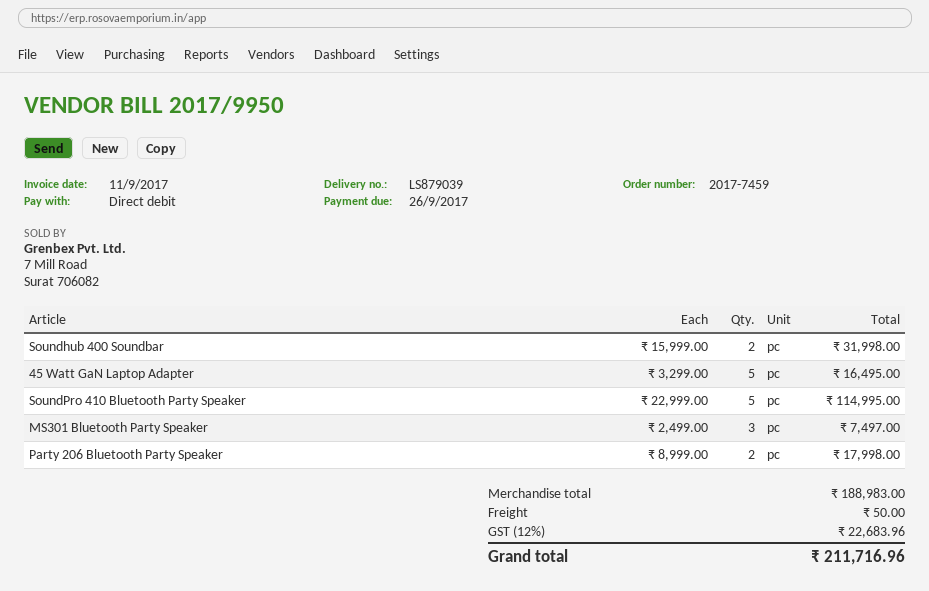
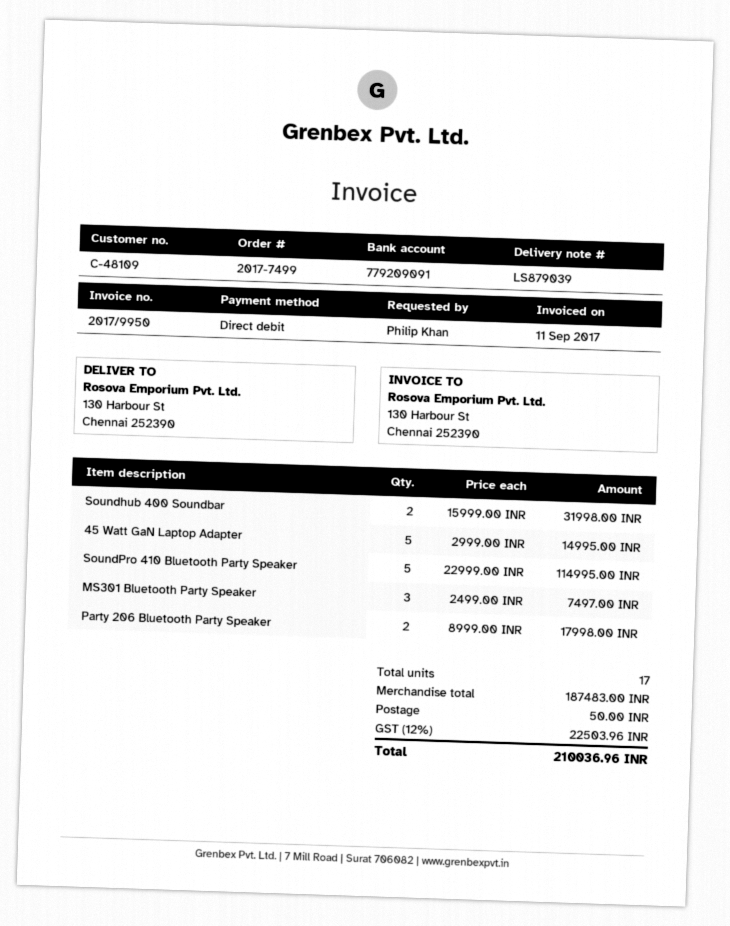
order number: 2017-7459 -> 2017-7499
45 Watt GaN Laptop Adapter: 5 x 3299.00 = 16495.00 -> 5 x 2999.00 = 14995.00
subtotal: 188983.00 -> 187483.00
tax: 12% = 22683.96 -> 12% = 22503.96
total: 211716.96 -> 210036.96

